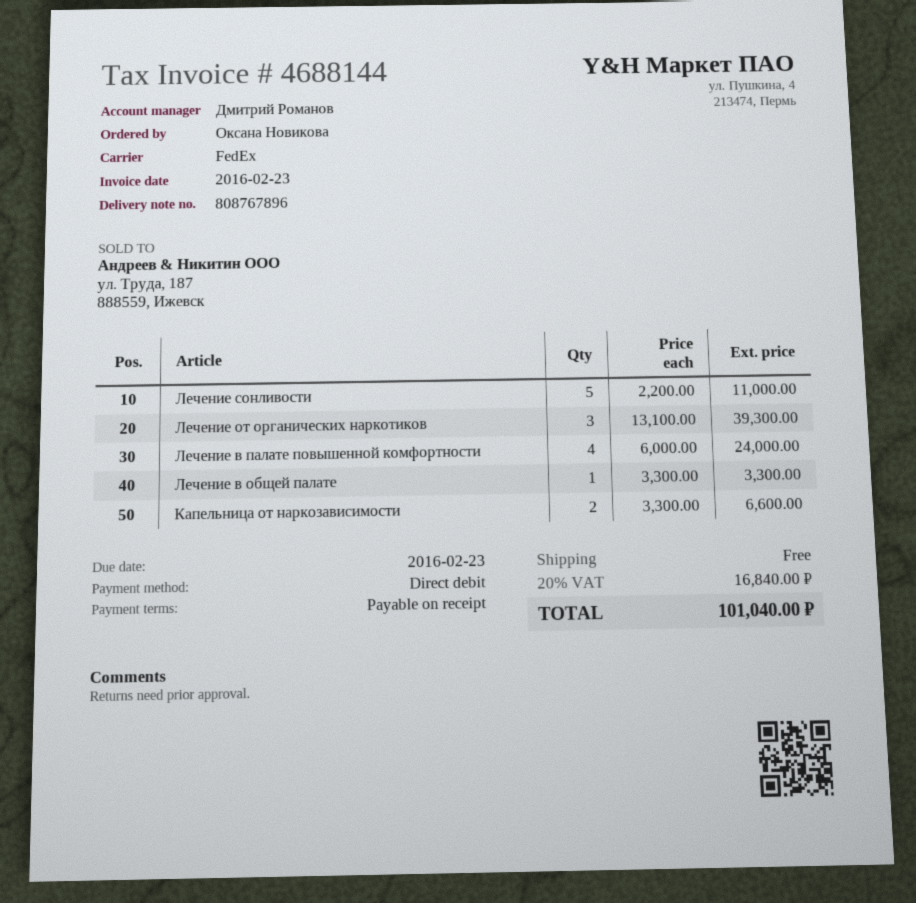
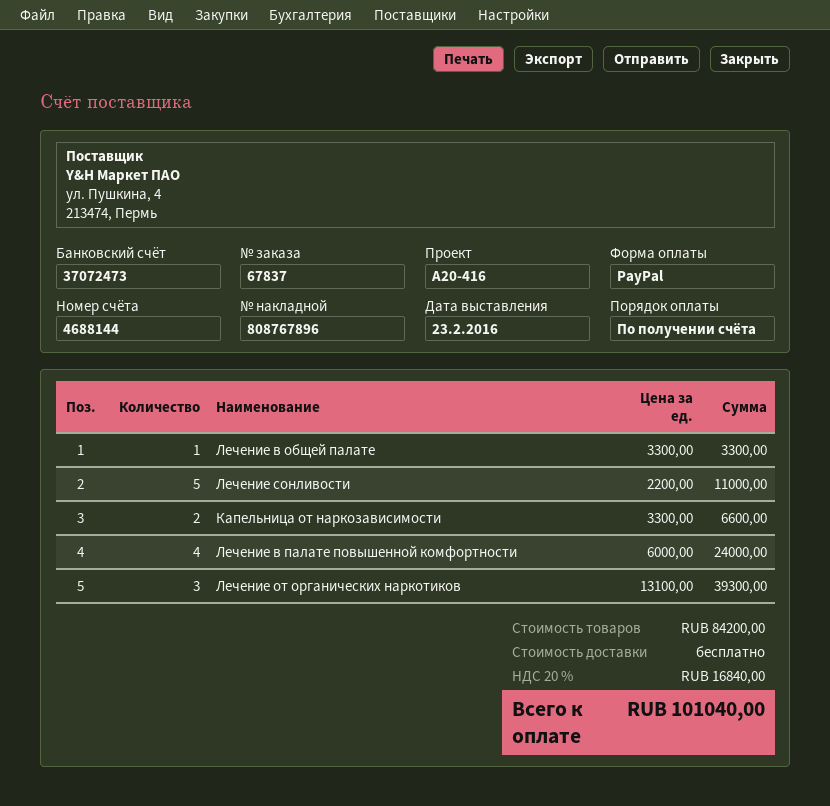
payment method: direct debit -> PayPal

